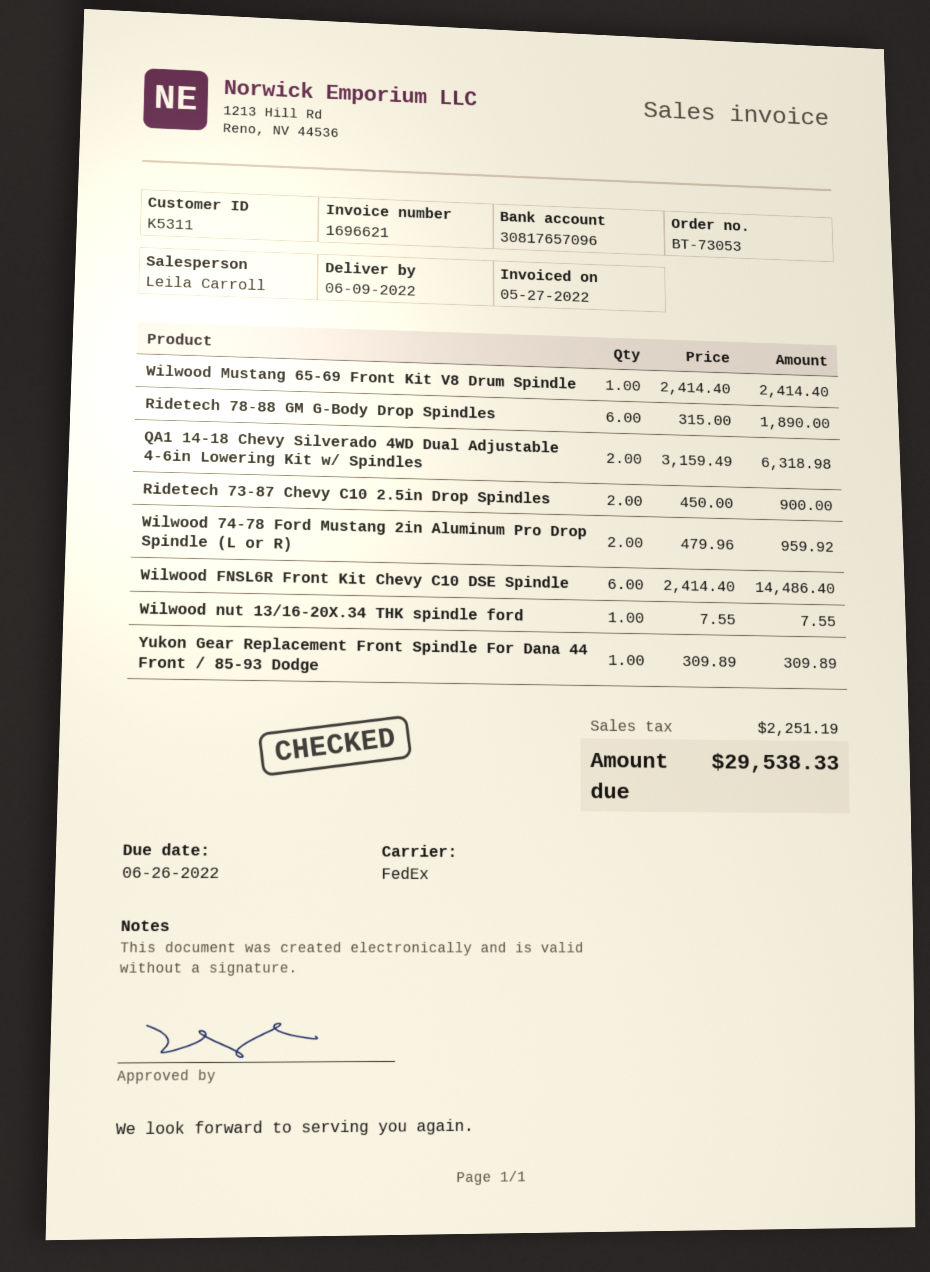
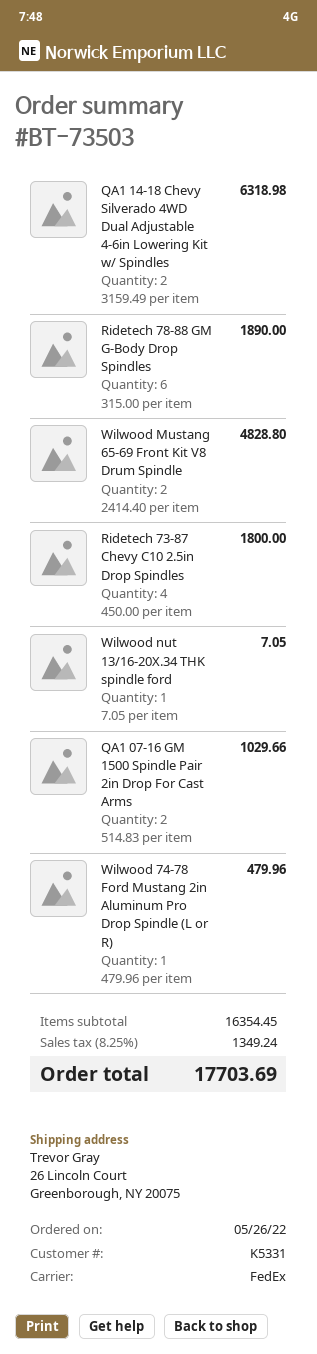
order number: BT-73053 -> BT-73503
customer number: K5311 -> K5331
Wilwood Mustang 65-69 Front Kit V8 Drum Spindle: 1 x 2414.40 = 2414.40 -> 2 x 2414.40 = 4828.80
Ridetech 73-87 Chevy C10 2.5in Drop Spindles: 2 x 450.00 = 900.00 -> 4 x 450.00 = 1800.00
Wilwood 74-78 Ford Mustang 2in Aluminum Pro Drop Spindle (L or R): 2 x 479.96 = 959.92 -> 1 x 479.96 = 479.96
Wilwood FNSL6R Front Kit Chevy C10 DSE Spindle: 6 x 2414.40 = 14486.40 -> none
Wilwood nut 13/16-20X.34 THK spindle ford: 1 x 7.55 = 7.55 -> 1 x 7.05 = 7.05
Yukon Gear Replacement Front Spindle For Dana 44 Front / 85-93 Dodge: 1 x 309.89 = 309.89 -> none
QA1 07-16 GM 1500 Spindle Pair 2in Drop For Cast Arms: none -> 2 x 514.83 = 1029.66
tax: 2251.19 -> 1349.24
total: 29538.33 -> 17703.69

